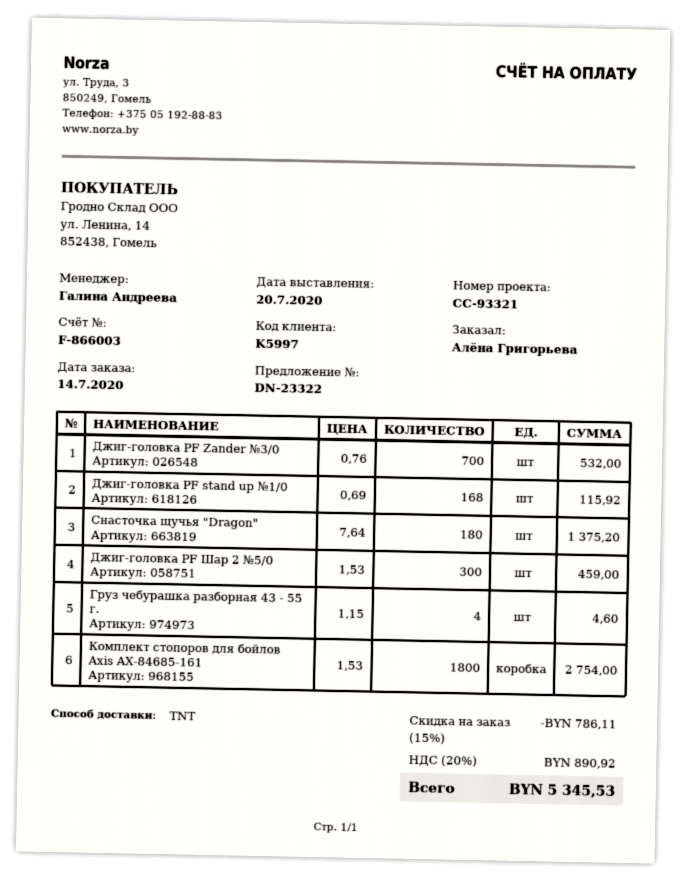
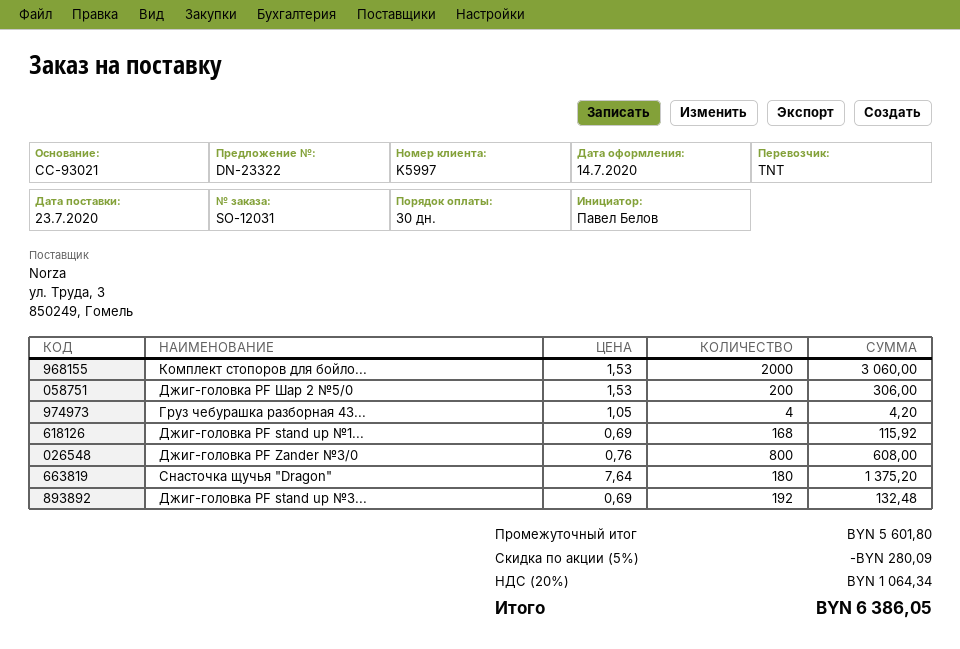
reference: CC-93321 -> CC-93021
ordered by: Алёна Григорьева -> Павел Белов
Джиг-головка PF Zander №3/0: 700 x 0.76 = 532.00 -> 800 x 0.76 = 608.00
Джиг-головка PF Шар 2 №5/0: 300 x 1.53 = 459.00 -> 200 x 1.53 = 306.00
Груз чебурашка разборная 43 - 55 г.: 4 x 1.15 = 4.60 -> 4 x 1.05 = 4.20
Комплект стопоров для бойлов Axis AX-84685-161: 1800 x 1.53 = 2754.00 -> 2000 x 1.53 = 3060.00
Джиг-головка PF stand up №3...: none -> 192 x 0.69 = 132.48
discount: 15% = 786.11 -> 5% = 280.09
tax: 20% = 890.92 -> 20% = 1064.34
total: 5345.53 -> 6386.05

